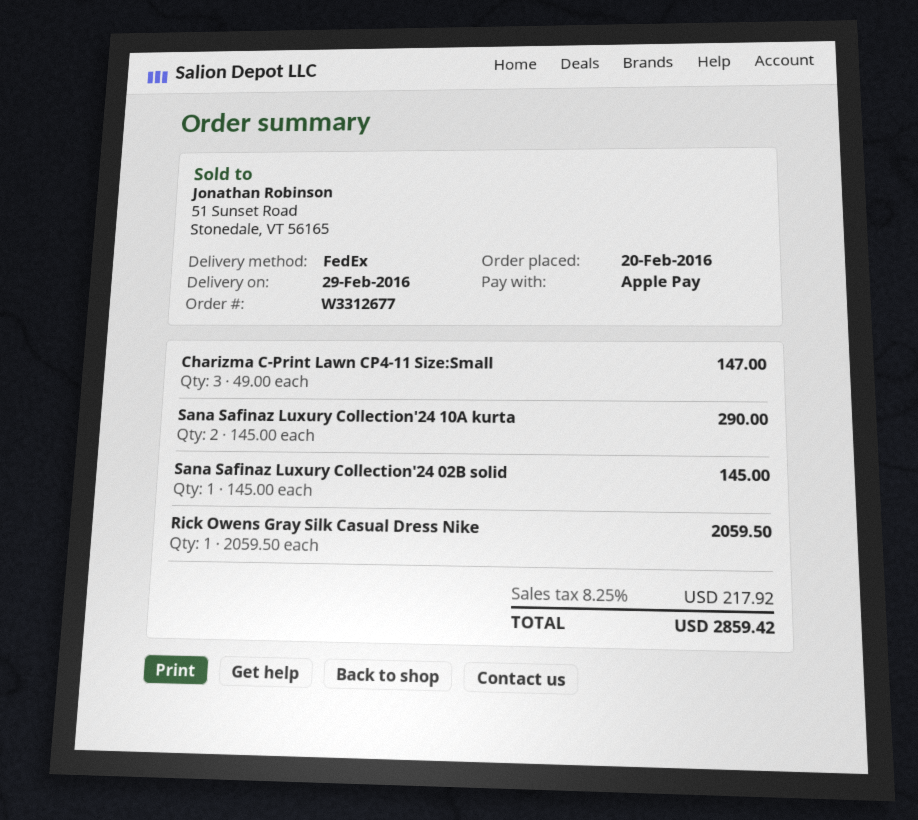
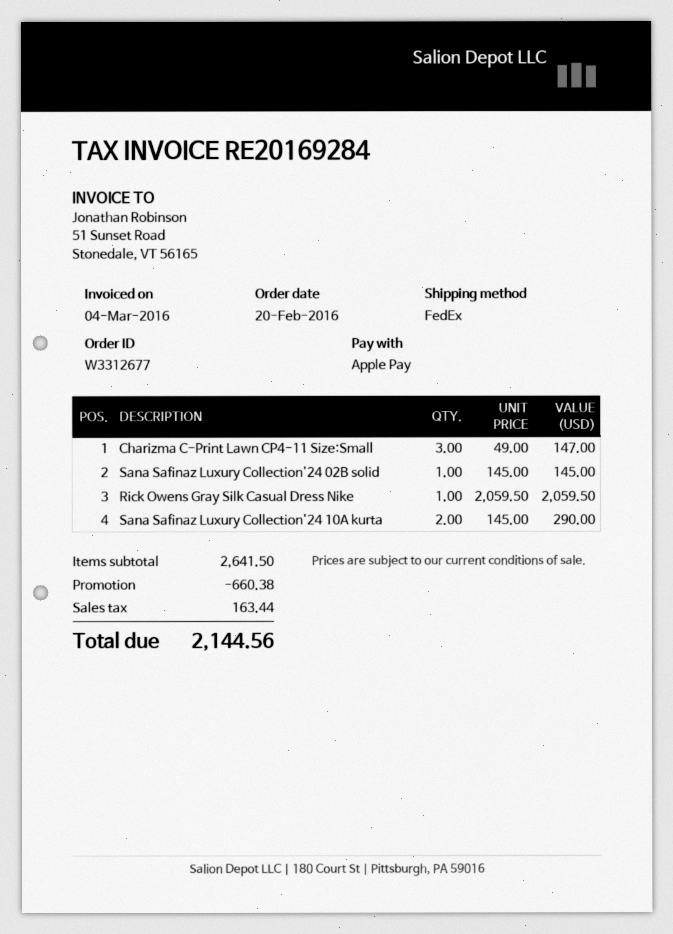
discount: none -> 660.38
tax: 217.92 -> 163.44
total: 2859.42 -> 2144.56

